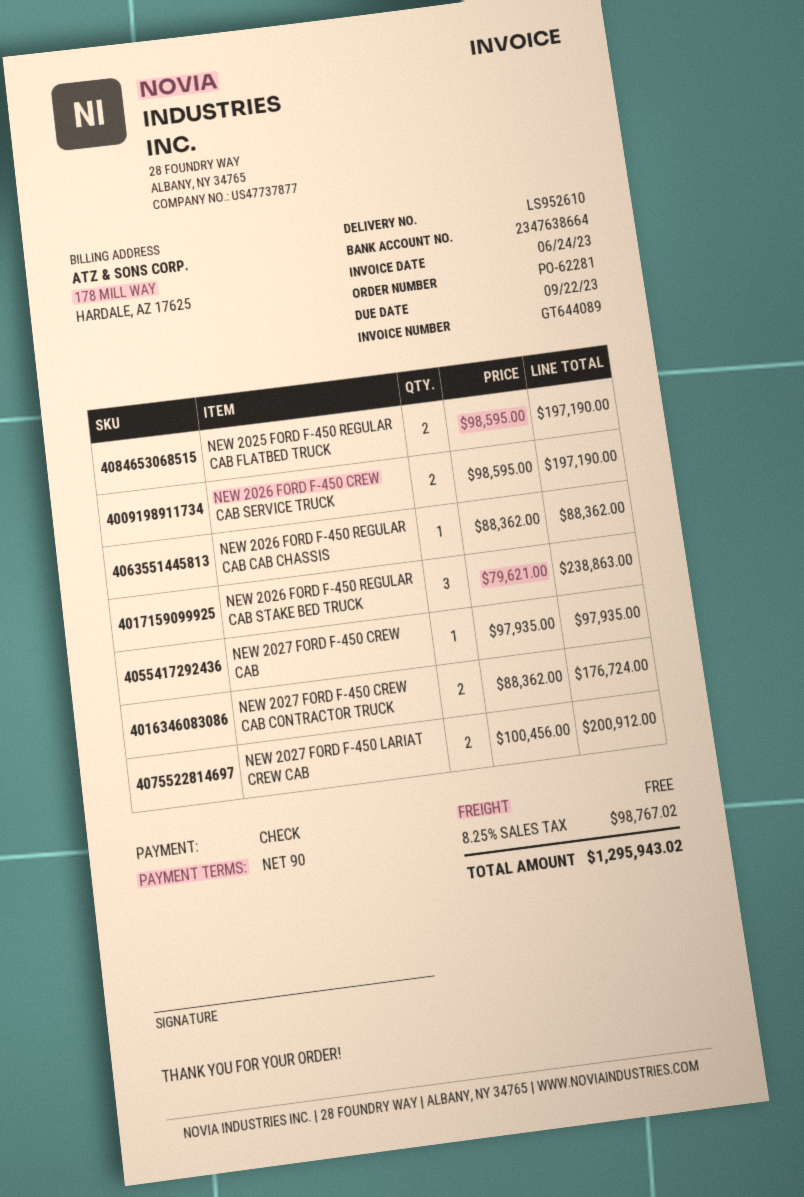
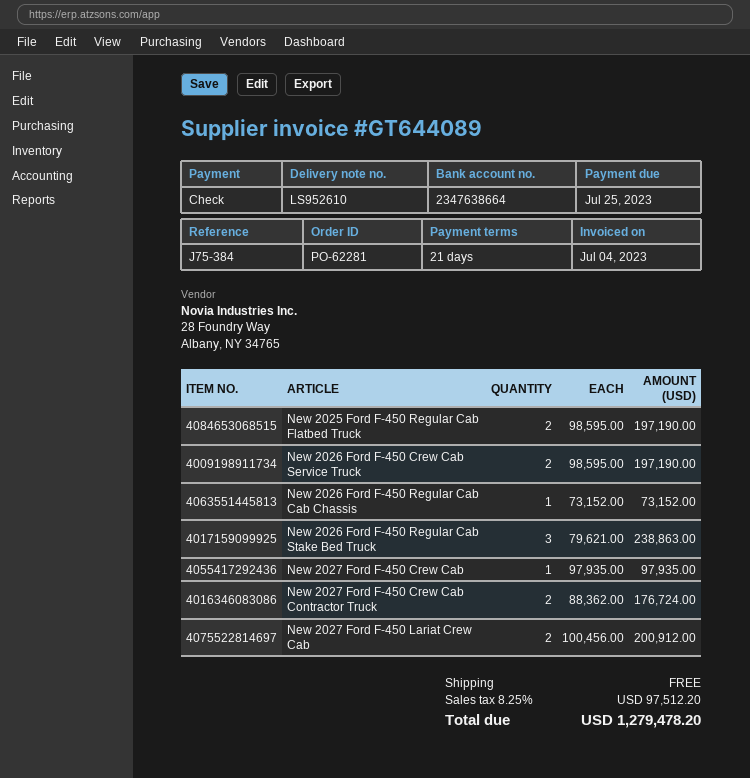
invoice date: 2023-06-24 -> 2023-07-04
payment terms: 90 days -> 21 days
due date: 2023-09-22 -> 2023-07-25
NEW 2026 FORD F-450 REGULAR CAB CAB CHASSIS: 1 x 88362.00 = 88362.00 -> 1 x 73152.00 = 73152.00
tax: 8.25% = 98767.02 -> 8.25% = 97512.20
total: 1295943.02 -> 1279478.20

